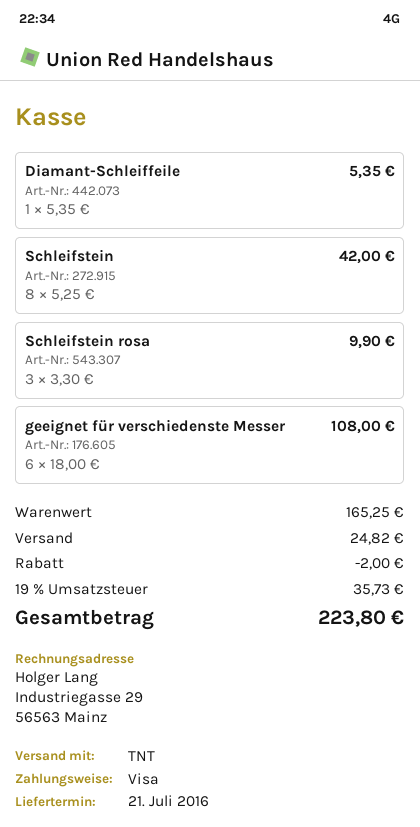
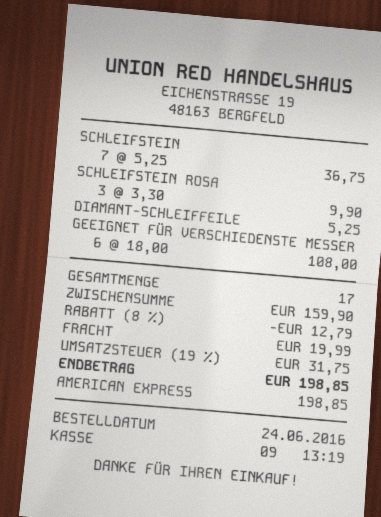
payment method: Visa -> American Express
Diamant-Schleiffeile: 1 x 5.35 = 5.35 -> 1 x 5.25 = 5.25
Schleifstein: 8 x 5.25 = 42.00 -> 7 x 5.25 = 36.75
subtotal: 165.25 -> 159.90
discount: 2.00 -> 12.79
shipping: 24.82 -> 19.99
tax: 19% = 35.73 -> 19% = 31.75
total: 223.80 -> 198.85

